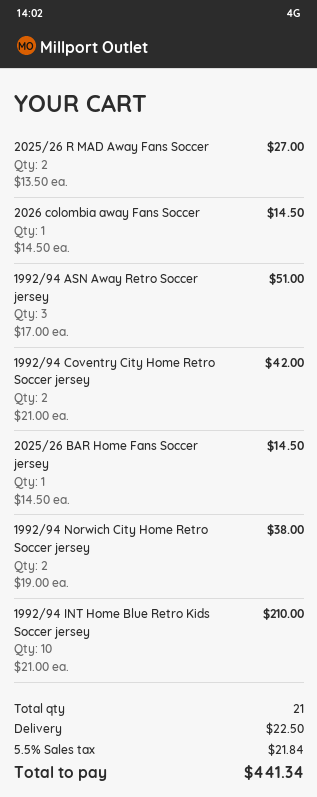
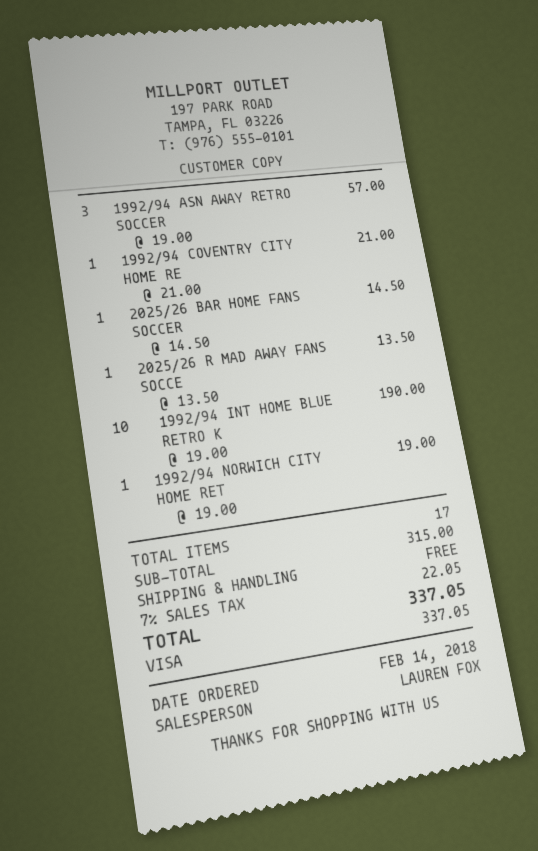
2025/26 R MAD Away Fans Soccer: 2 x 13.50 = 27.00 -> 1 x 13.50 = 13.50
2026 colombia away Fans Soccer: 1 x 14.50 = 14.50 -> none
1992/94 ASN Away Retro Soccer jersey: 3 x 17.00 = 51.00 -> 3 x 19.00 = 57.00
1992/94 Coventry City Home Retro Soccer jersey: 2 x 21.00 = 42.00 -> 1 x 21.00 = 21.00
1992/94 Norwich City Home Retro Soccer jersey: 2 x 19.00 = 38.00 -> 1 x 19.00 = 19.00
1992/94 INT Home Blue Retro Kids Soccer jersey: 10 x 21.00 = 210.00 -> 10 x 19.00 = 190.00
total quantity: 21 -> 17
shipping: 22.50 -> 0.00
tax: 5.5% = 21.84 -> 7% = 22.05
total: 441.34 -> 337.05

